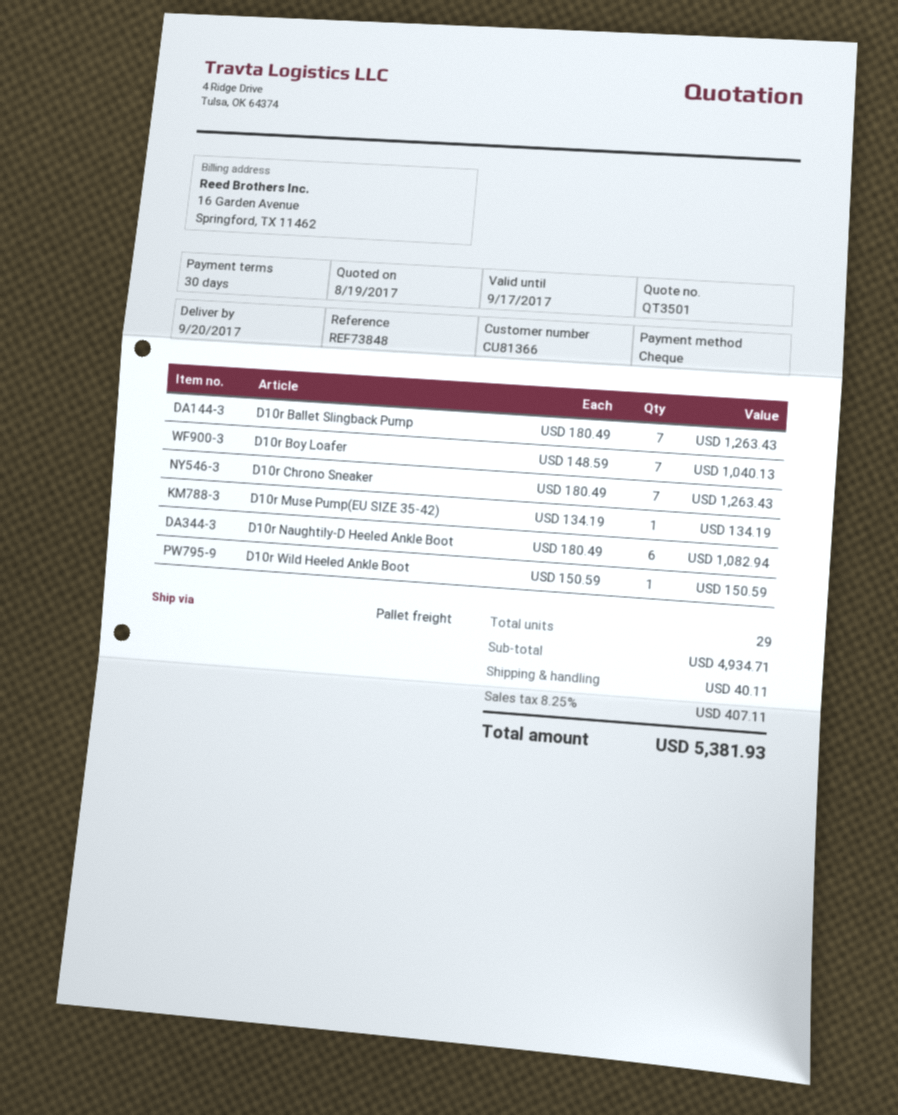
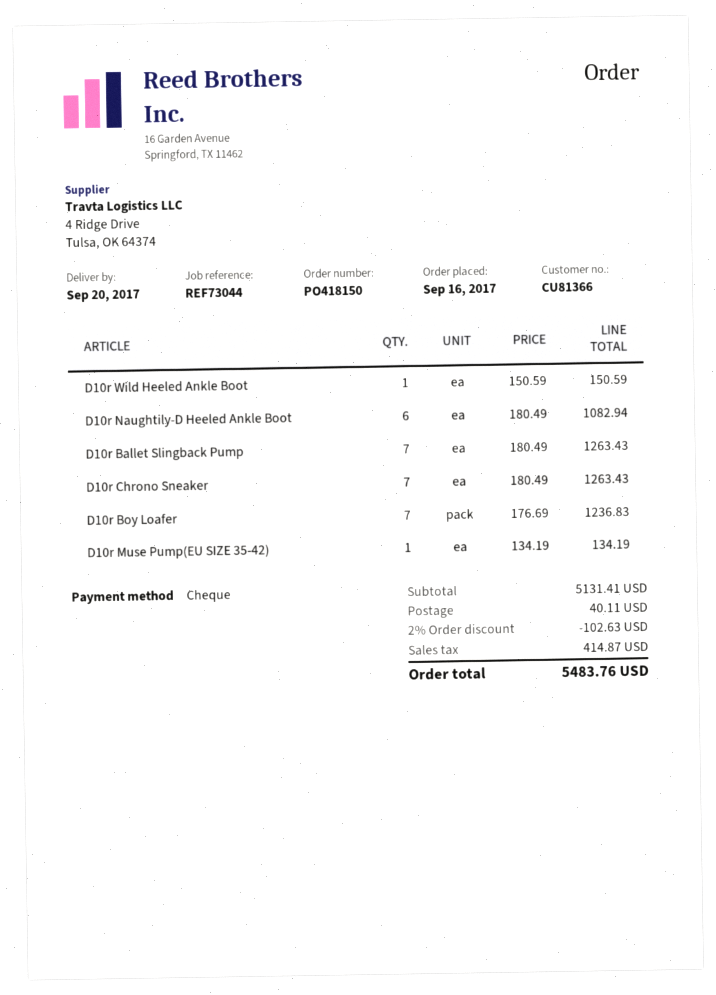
reference: REF73848 -> REF73044
D10r Boy Loafer: 7 x 148.59 = 1040.13 -> 7 x 176.69 = 1236.83
subtotal: 4934.71 -> 5131.41
discount: none -> 2% = 102.63
tax: 407.11 -> 414.87
total: 5381.93 -> 5483.76

